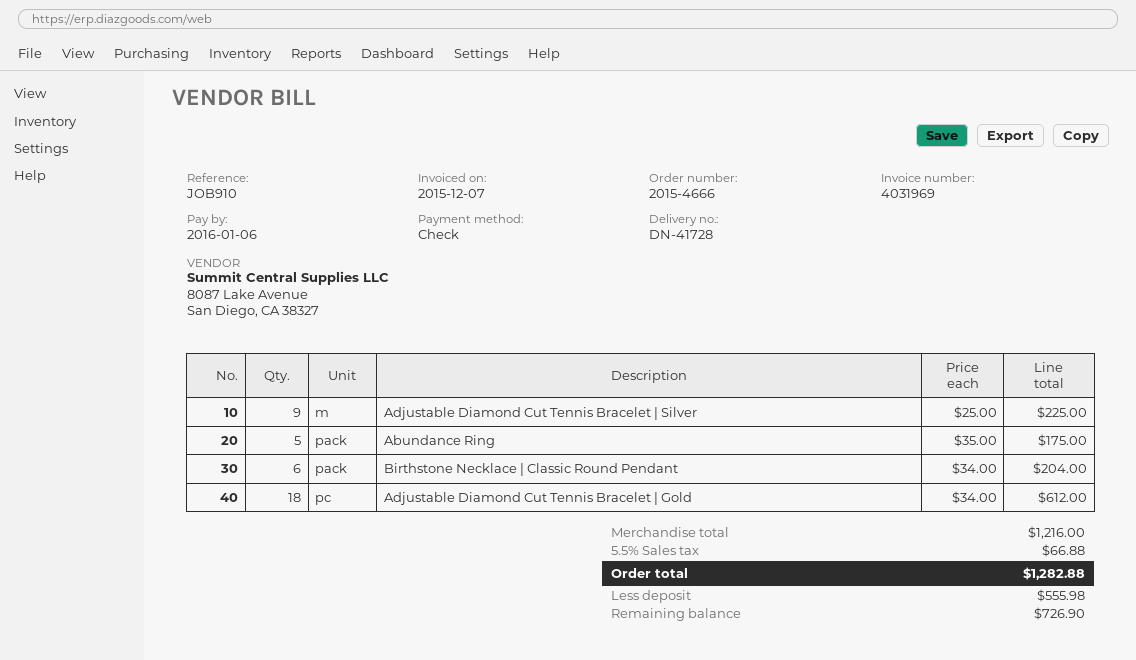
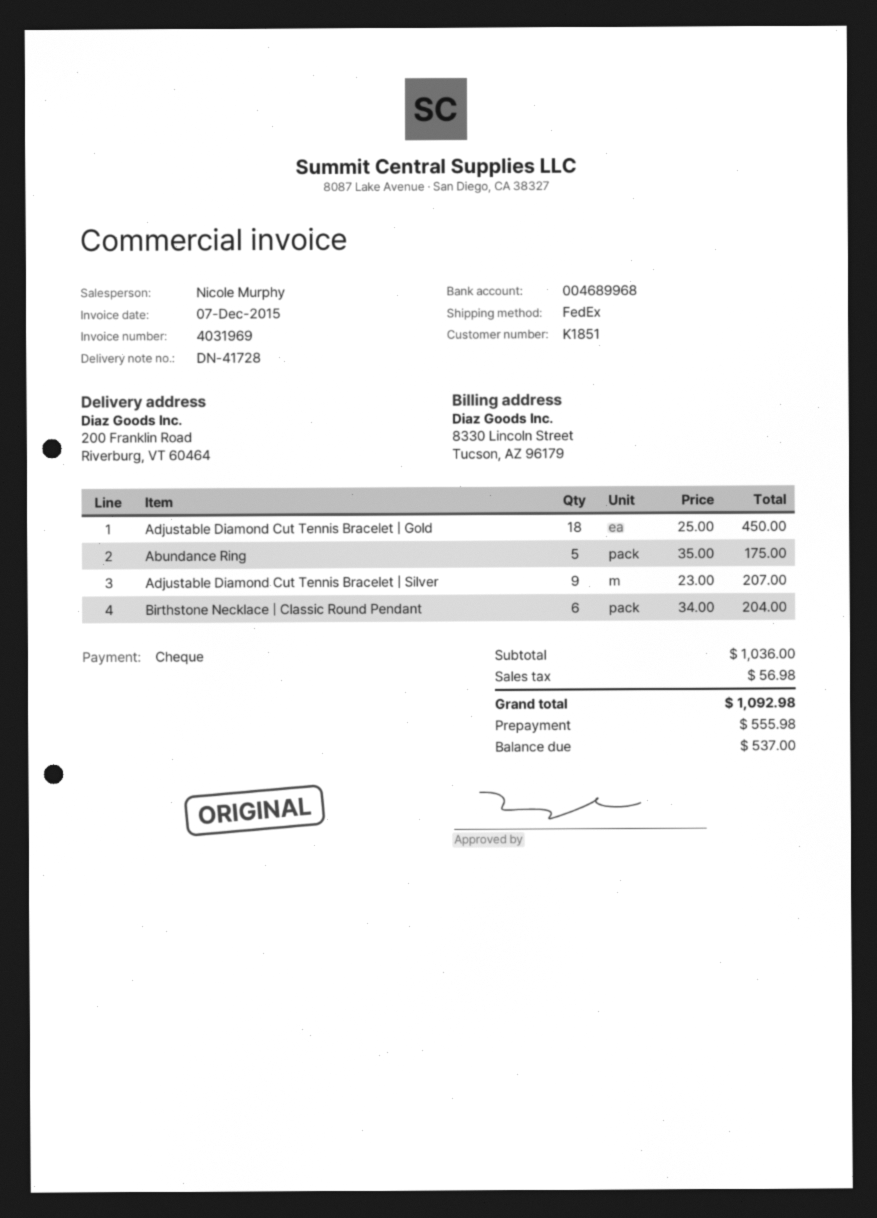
Adjustable Diamond Cut Tennis Bracelet | Silver: 9 x 25.00 = 225.00 -> 9 x 23.00 = 207.00
Adjustable Diamond Cut Tennis Bracelet | Gold: 18 x 34.00 = 612.00 -> 18 x 25.00 = 450.00
subtotal: 1216.00 -> 1036.00
tax: 66.88 -> 56.98
total: 1282.88 -> 1092.98
balance: 726.90 -> 537.00

